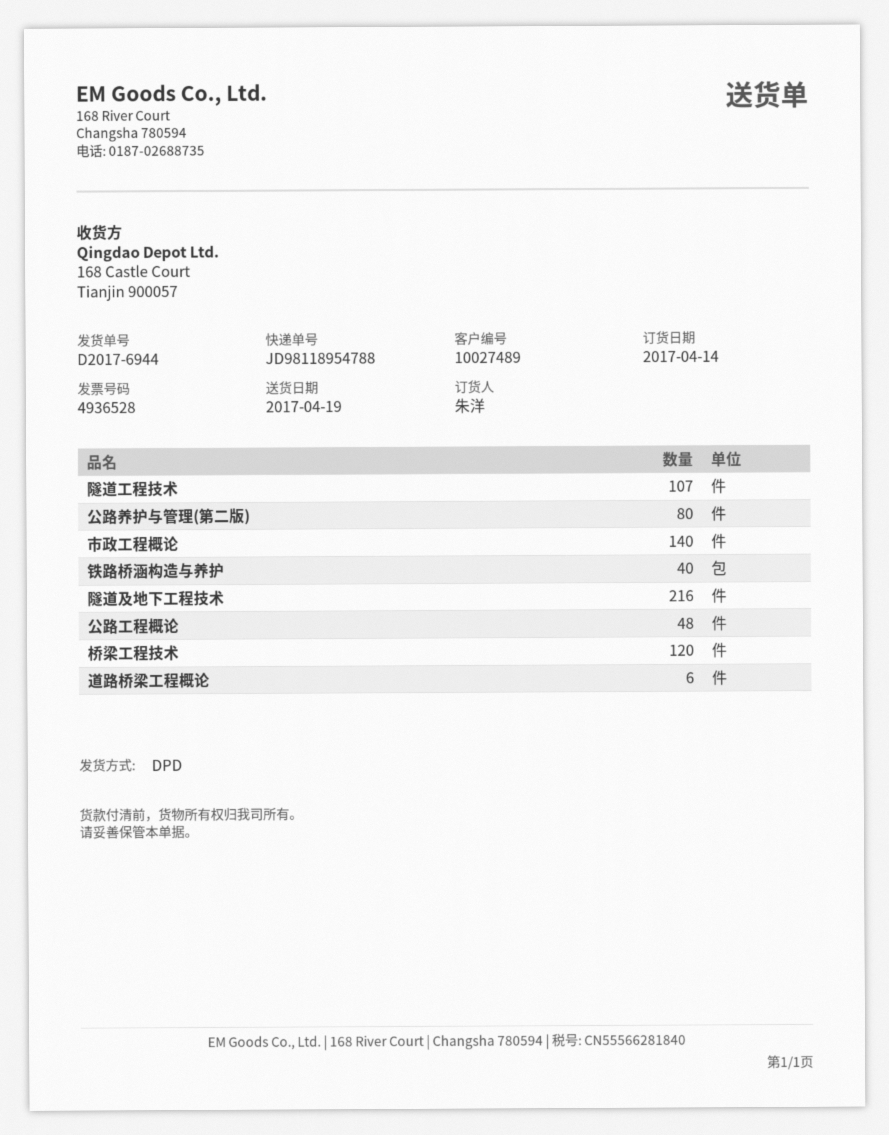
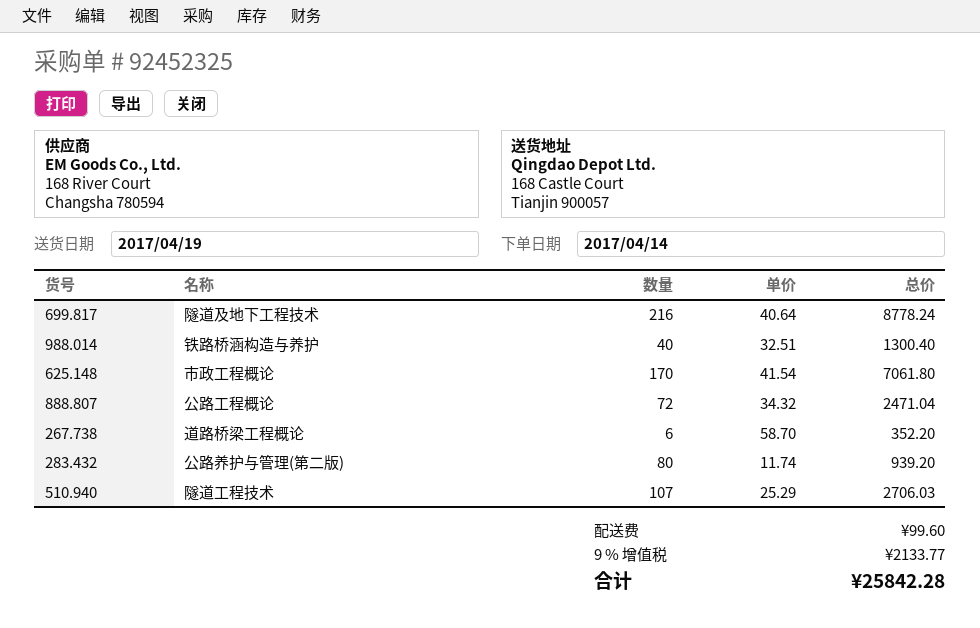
市政工程概论: 140 -> 170
公路工程概论: 48 -> 72
桥梁工程技术: 120 -> none

